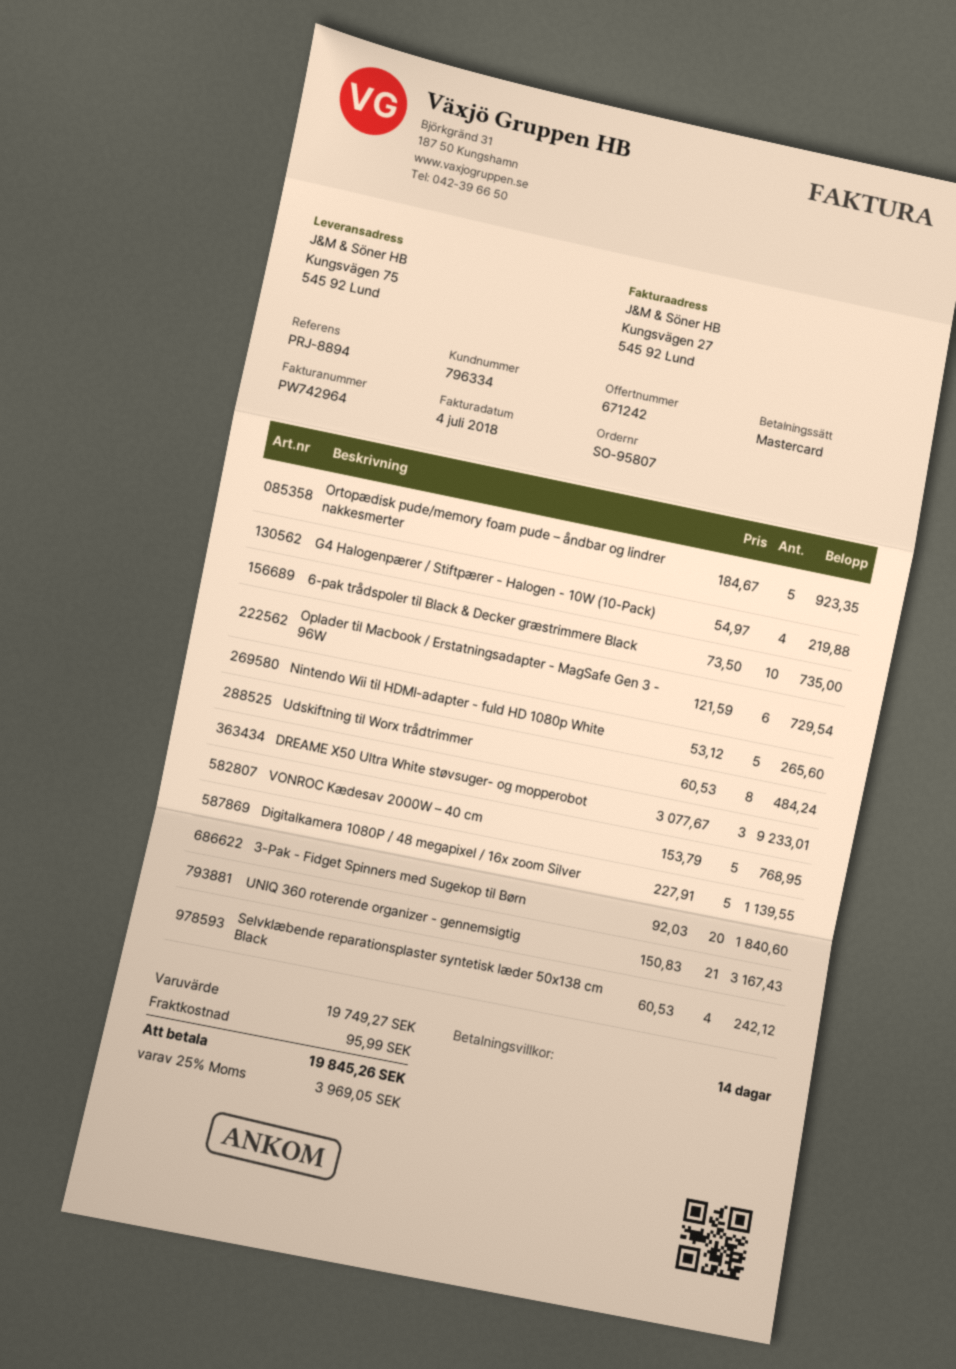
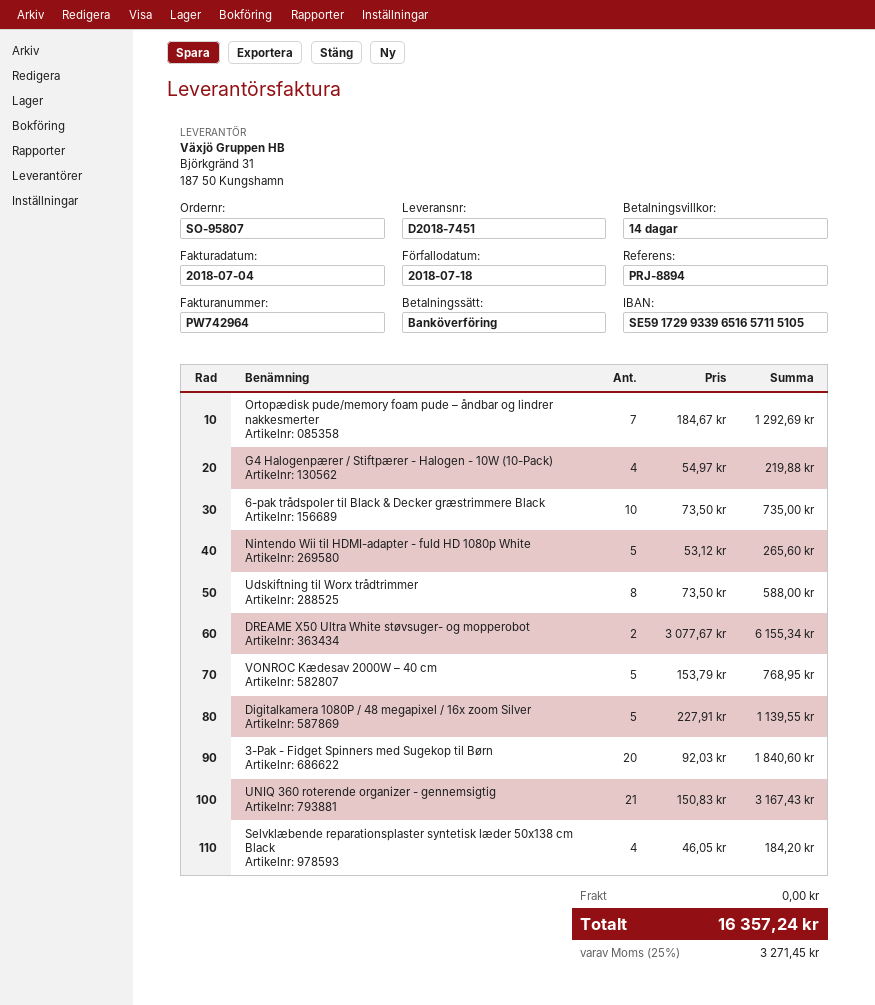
payment method: Mastercard -> bank transfer
Ortopædisk pude/memory foam pude – åndbar og lindrer nakkesmerter: 5 x 184.67 = 923.35 -> 7 x 184.67 = 1292.69
Oplader til Macbook / Erstatningsadapter - MagSafe Gen 3 - 96W: 6 x 121.59 = 729.54 -> none
Udskiftning til Worx trådtrimmer: 8 x 60.53 = 484.24 -> 8 x 73.50 = 588.00
DREAME X50 Ultra White støvsuger- og mopperobot: 3 x 3077.67 = 9233.01 -> 2 x 3077.67 = 6155.34
Selvklæbende reparationsplaster syntetisk læder 50x138 cm Black: 4 x 60.53 = 242.12 -> 4 x 46.05 = 184.20
shipping: 95.99 -> 0.00
tax: 25% = 3969.05 -> 25% = 3271.45
total: 19845.26 -> 16357.24

